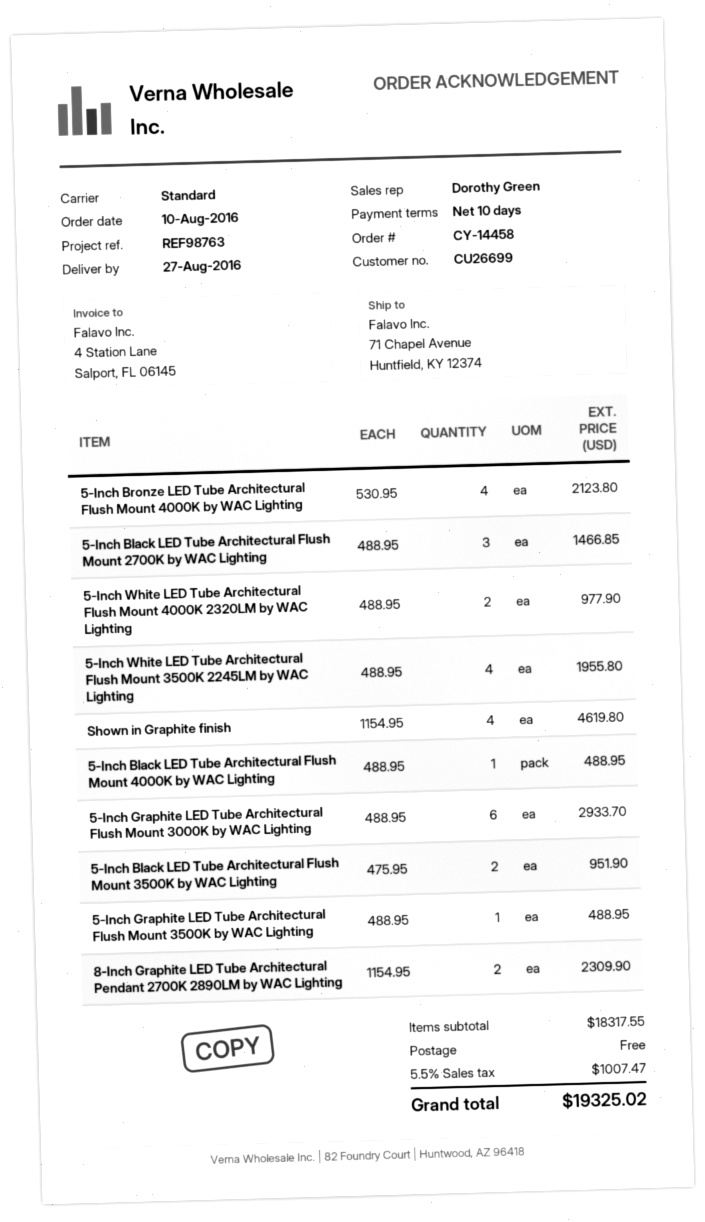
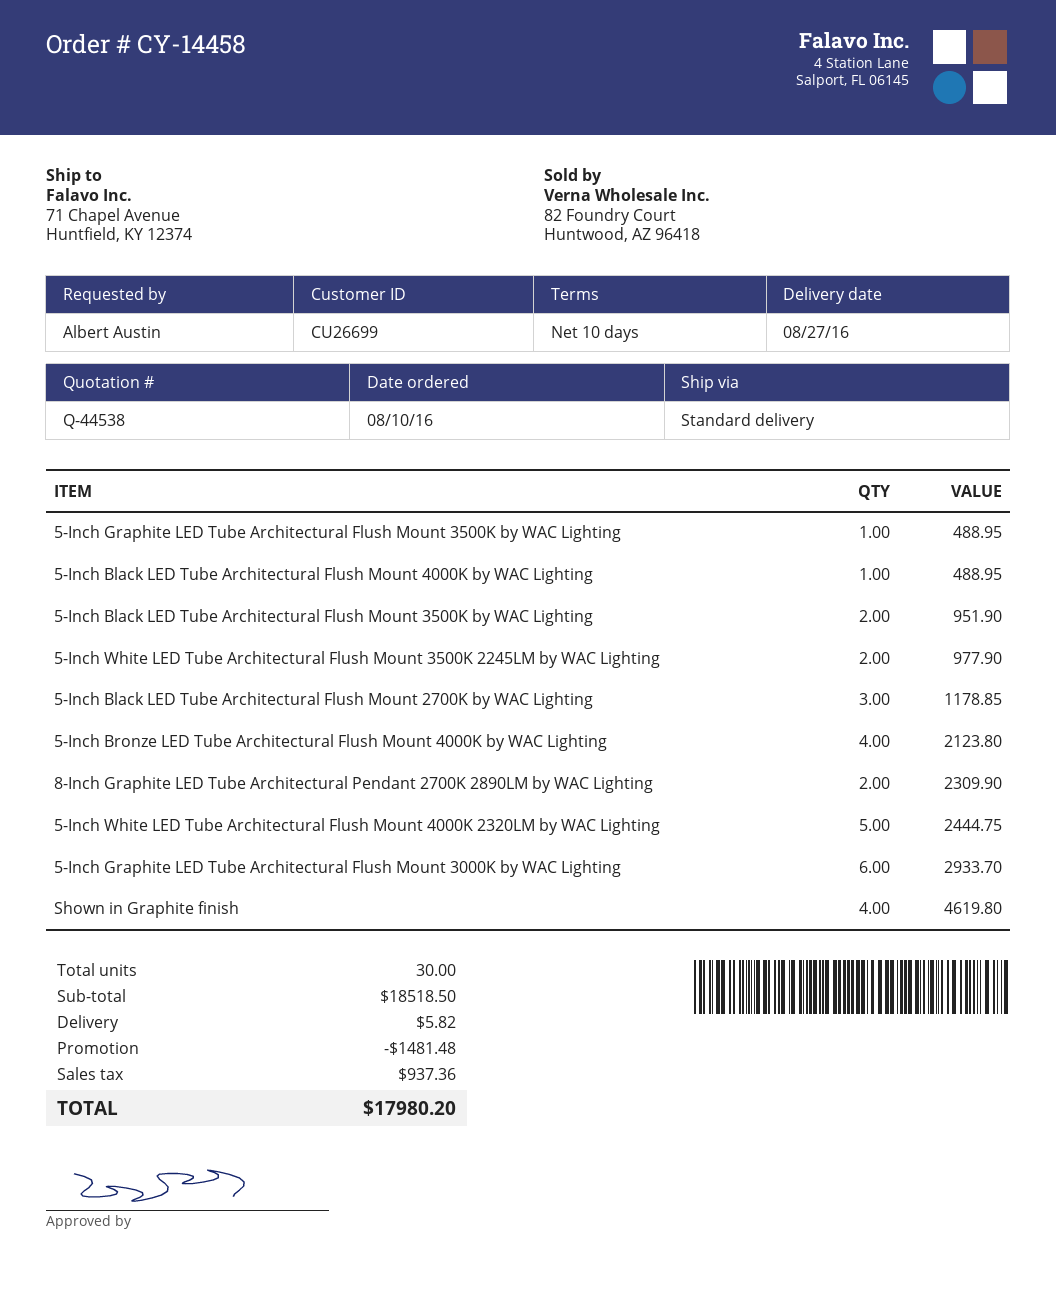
5-Inch Black LED Tube Architectural Flush Mount 2700K by WAC Lighting: 3 for 1466.85 -> 3 for 1178.85
5-Inch White LED Tube Architectural Flush Mount 4000K 2320LM by WAC Lighting: 2 for 977.90 -> 5 for 2444.75
5-Inch White LED Tube Architectural Flush Mount 3500K 2245LM by WAC Lighting: 4 for 1955.80 -> 2 for 977.90
subtotal: 18317.55 -> 18518.50
discount: none -> 1481.48
shipping: 0.00 -> 5.82
tax: 1007.47 -> 937.36
total: 19325.02 -> 17980.20

